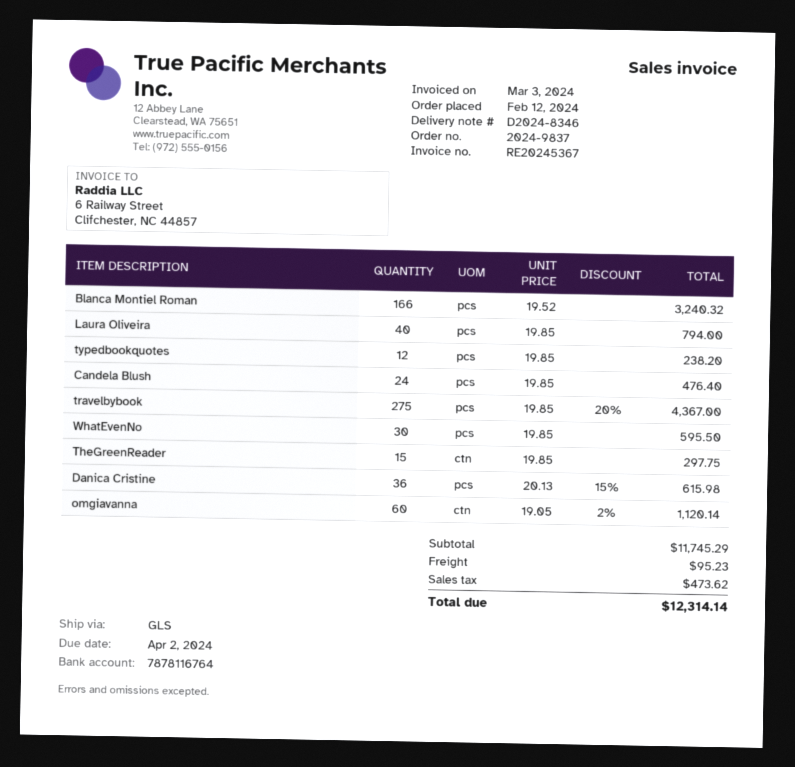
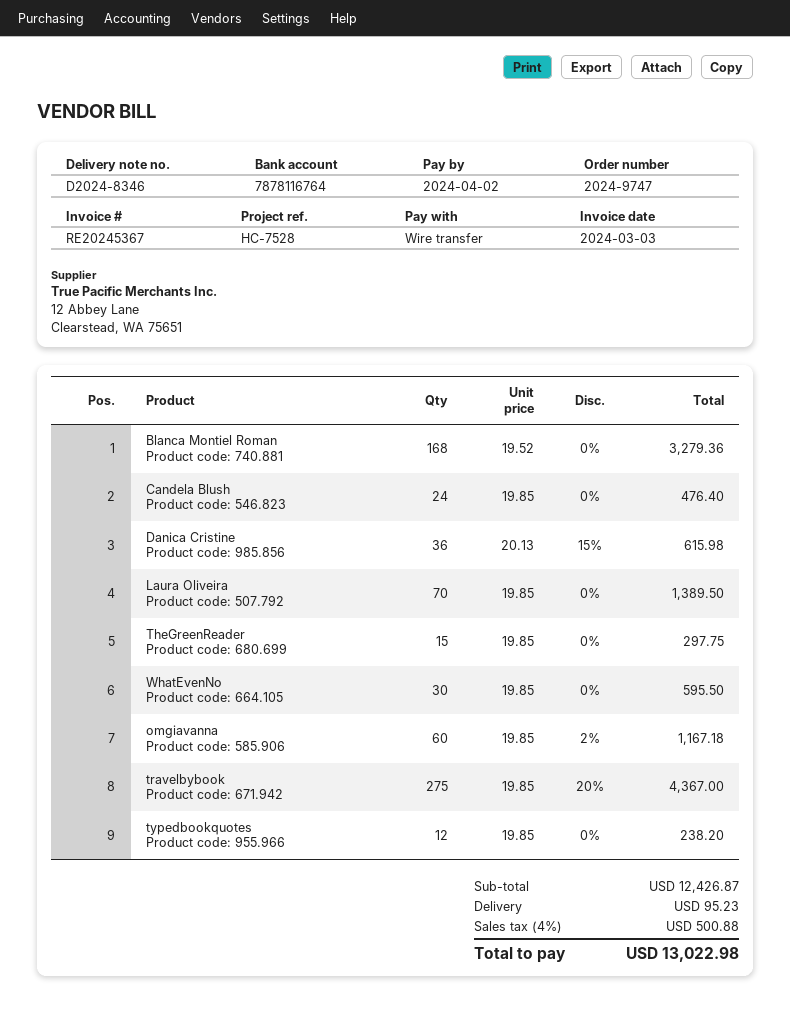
order number: 2024-9837 -> 2024-9747
Blanca Montiel Roman: 166 x 19.52 = 3240.32 -> 168 x 19.52 = 3279.36
Laura Oliveira: 40 x 19.85 = 794.00 -> 70 x 19.85 = 1389.50
omgiavanna: 60 x 19.05 - 2% = 1120.14 -> 60 x 19.85 - 2% = 1167.18
subtotal: 11745.29 -> 12426.87
tax: 473.62 -> 500.88
total: 12314.14 -> 13022.98

